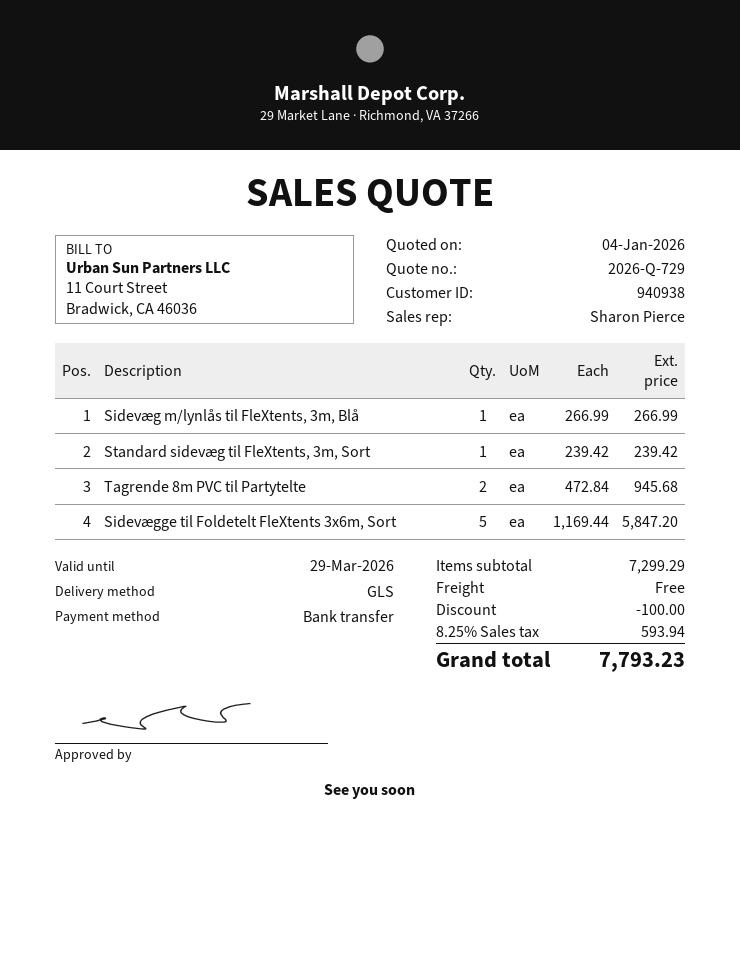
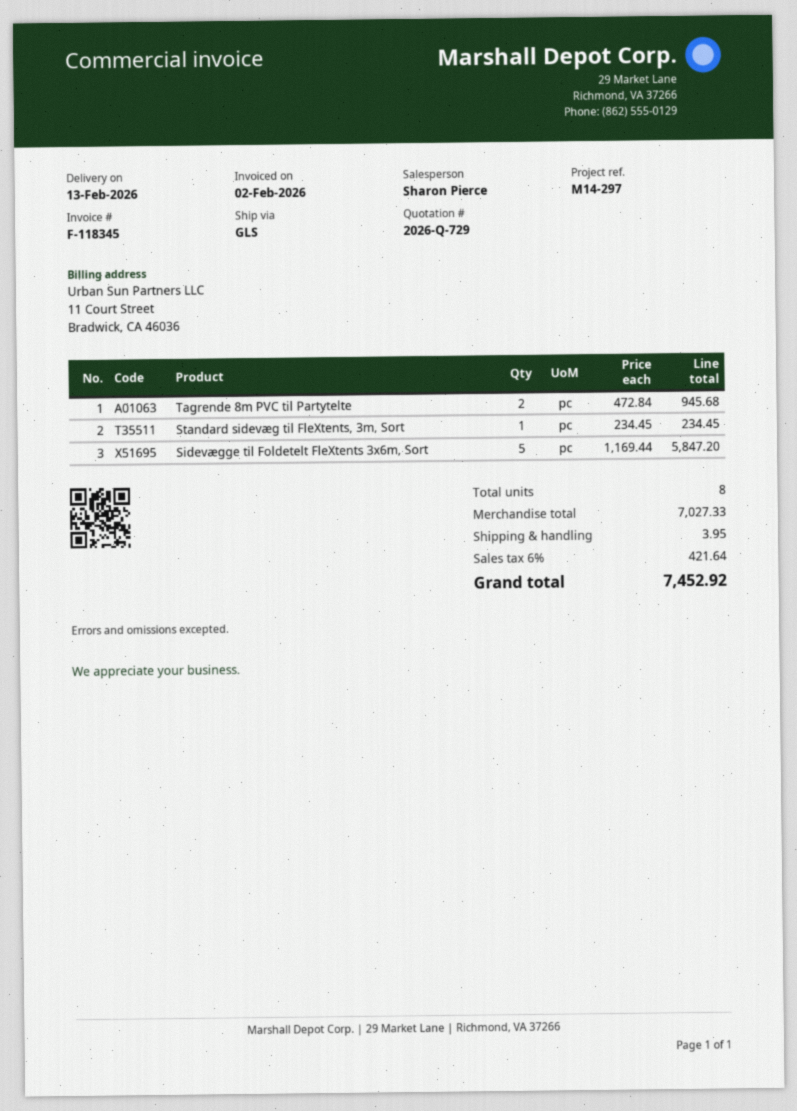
Sidevæg m/lynlås til FleXtents, 3m, Blå: 1 x 266.99 = 266.99 -> none
Standard sidevæg til FleXtents, 3m, Sort: 1 x 239.42 = 239.42 -> 1 x 234.45 = 234.45
subtotal: 7299.29 -> 7027.33
discount: 100.00 -> none
shipping: 0.00 -> 3.95
tax: 8.25% = 593.94 -> 6% = 421.64
total: 7793.23 -> 7452.92

